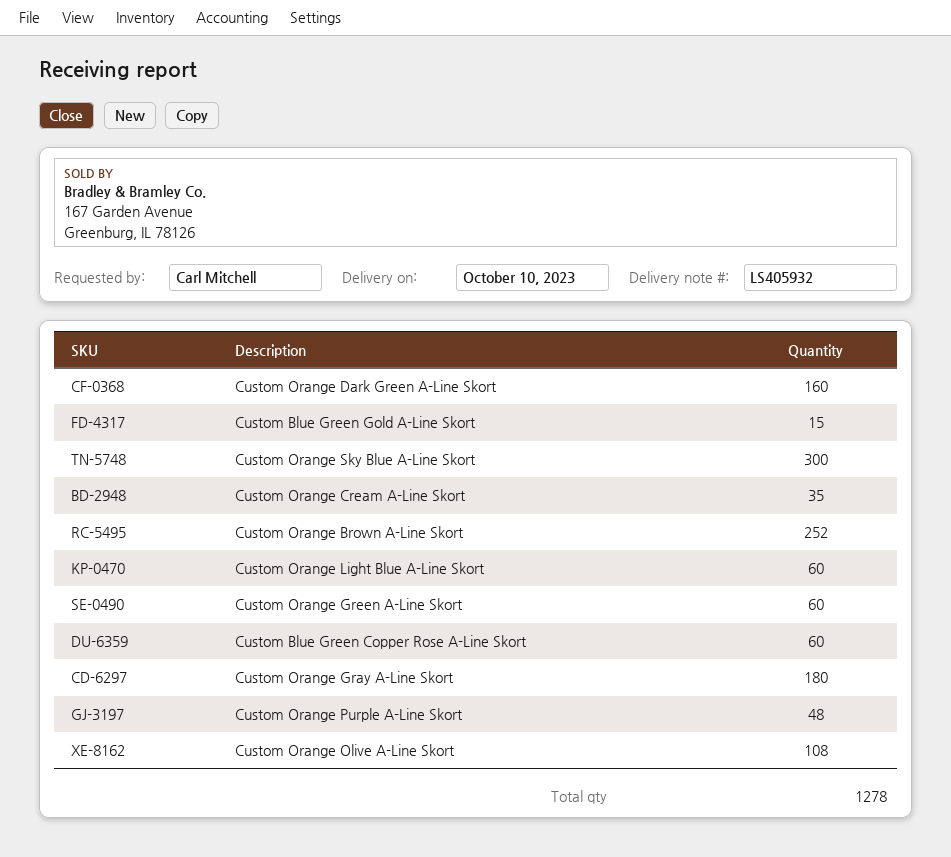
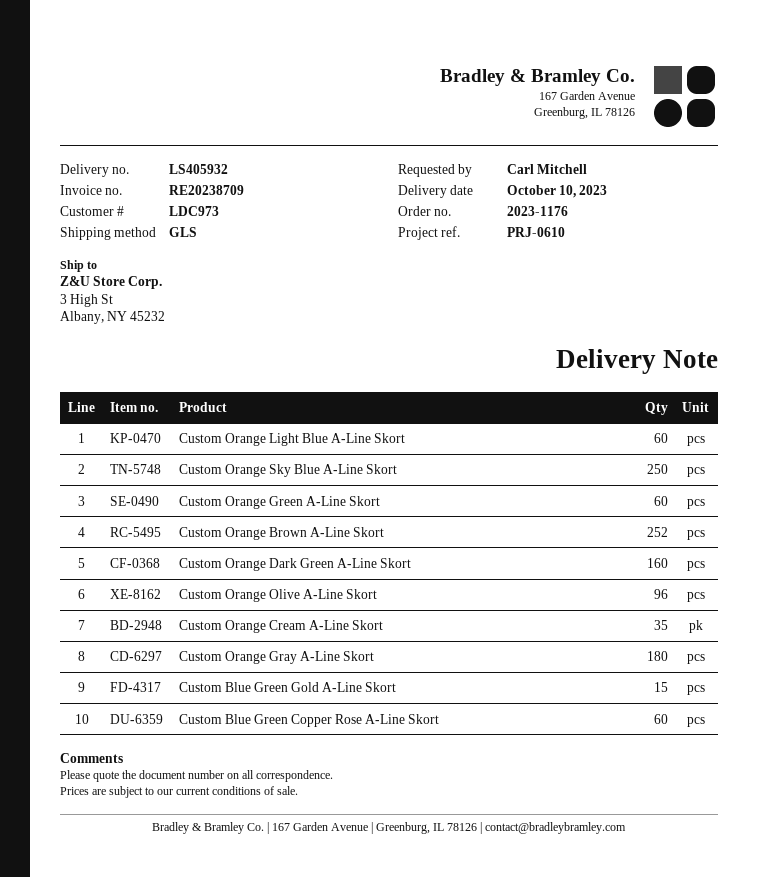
Custom Orange Sky Blue A-Line Skort: 300 -> 250
Custom Orange Purple A-Line Skort: 48 -> none
Custom Orange Olive A-Line Skort: 108 -> 96

